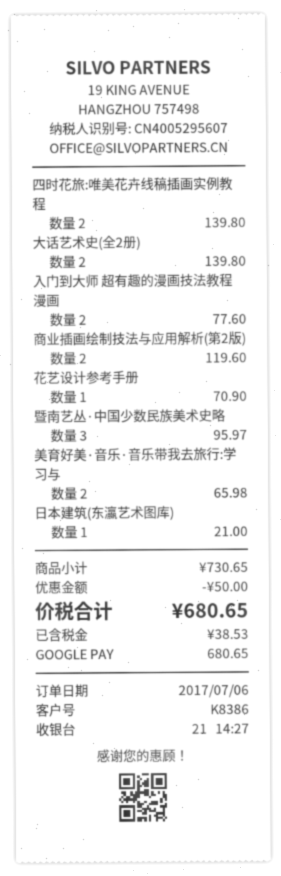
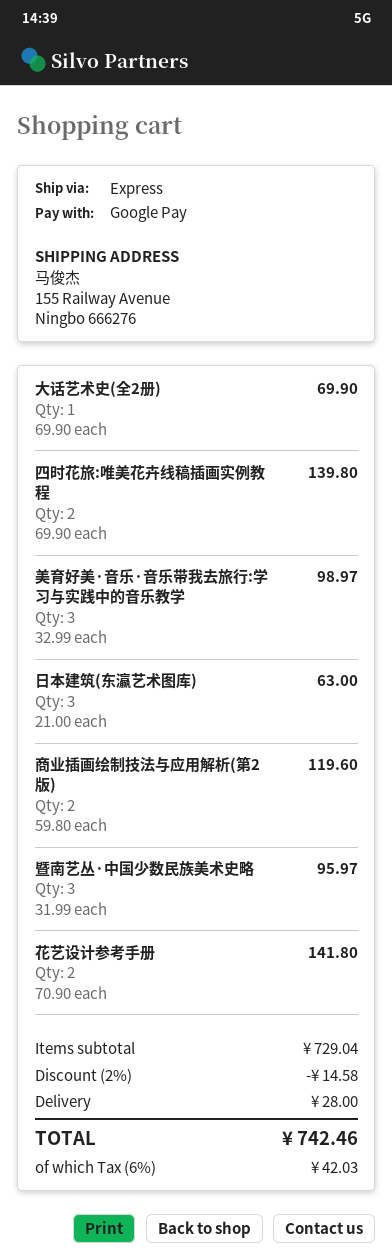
大话艺术史(全2册): 2 for 139.80 -> 1 for 69.90
入门到大师 超有趣的漫画技法教程 漫画: 2 for 77.60 -> none
花艺设计参考手册: 1 for 70.90 -> 2 for 141.80
美育好美·音乐·音乐带我去旅行:学习与: 2 for 65.98 -> 3 for 98.97
日本建筑(东瀛艺术图库): 1 for 21.00 -> 3 for 63.00
subtotal: 730.65 -> 729.04
discount: 50.00 -> 14.58
shipping: none -> 28.00
tax: 38.53 -> 42.03
total: 680.65 -> 742.46

